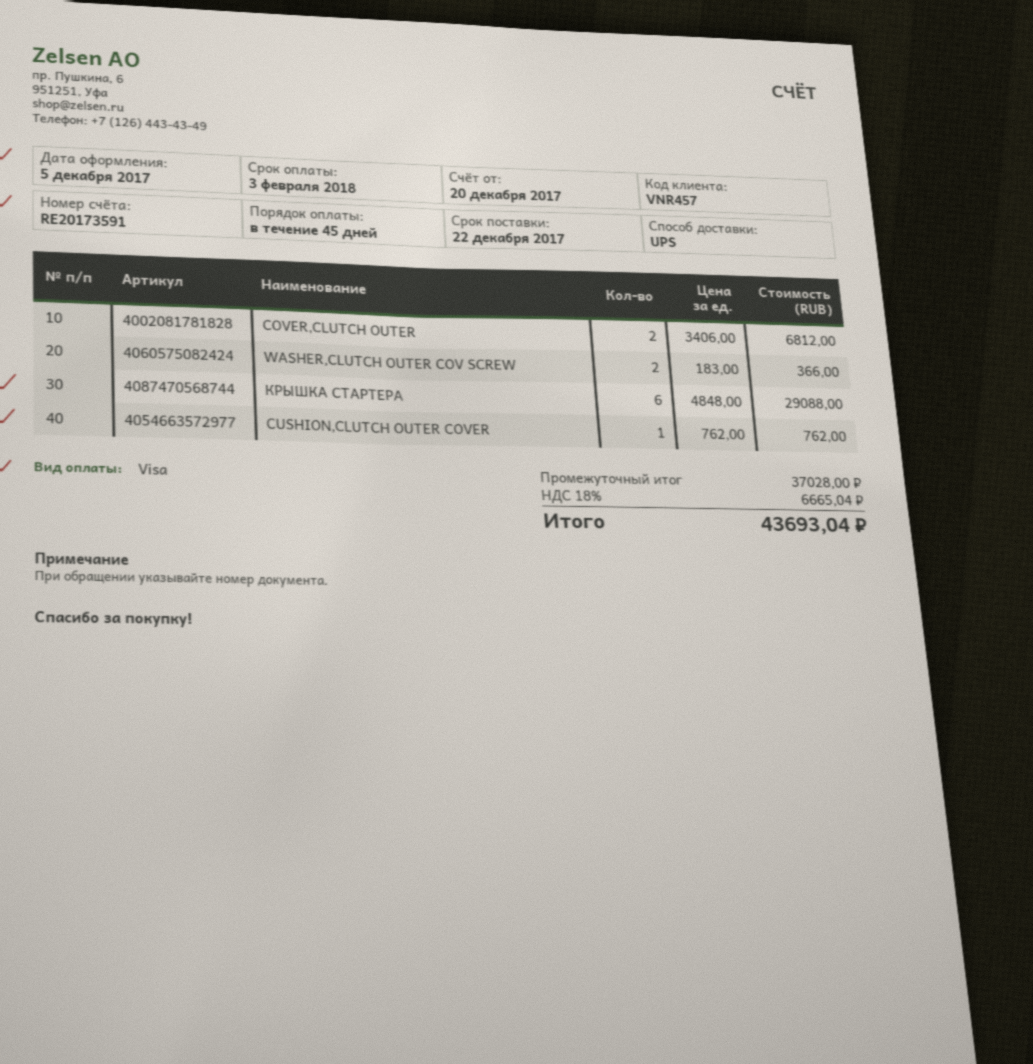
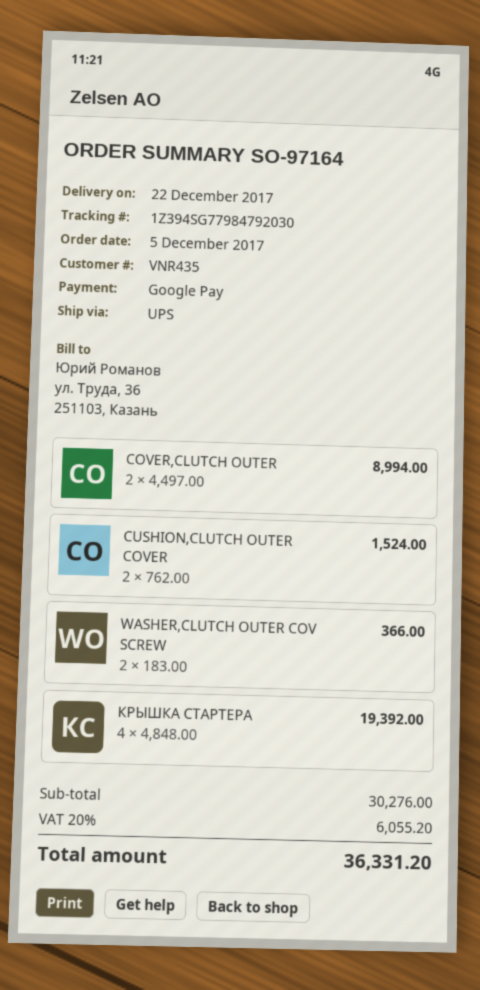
customer number: VNR457 -> VNR435
payment method: Visa -> Google Pay
COVER,CLUTCH OUTER: 2 x 3406.00 = 6812.00 -> 2 x 4497.00 = 8994.00
КРЫШКА СТАРТЕРА: 6 x 4848.00 = 29088.00 -> 4 x 4848.00 = 19392.00
CUSHION,CLUTCH OUTER COVER: 1 x 762.00 = 762.00 -> 2 x 762.00 = 1524.00
subtotal: 37028.00 -> 30276.00
tax: 18% = 6665.04 -> 20% = 6055.20
total: 43693.04 -> 36331.20

